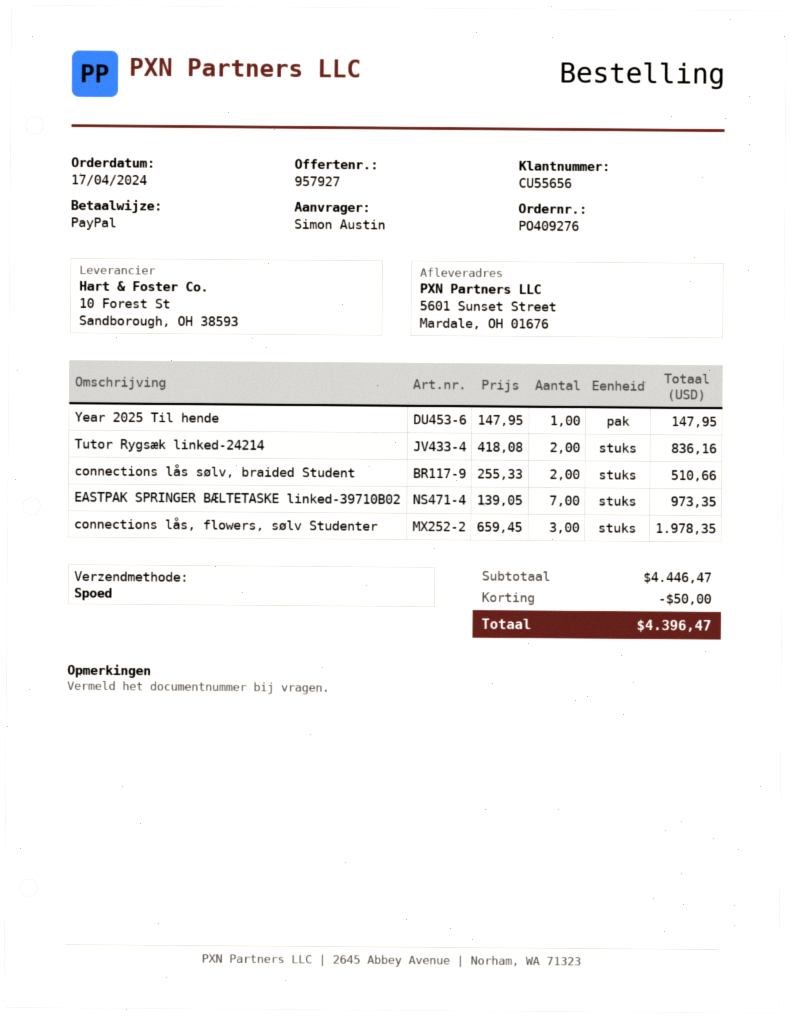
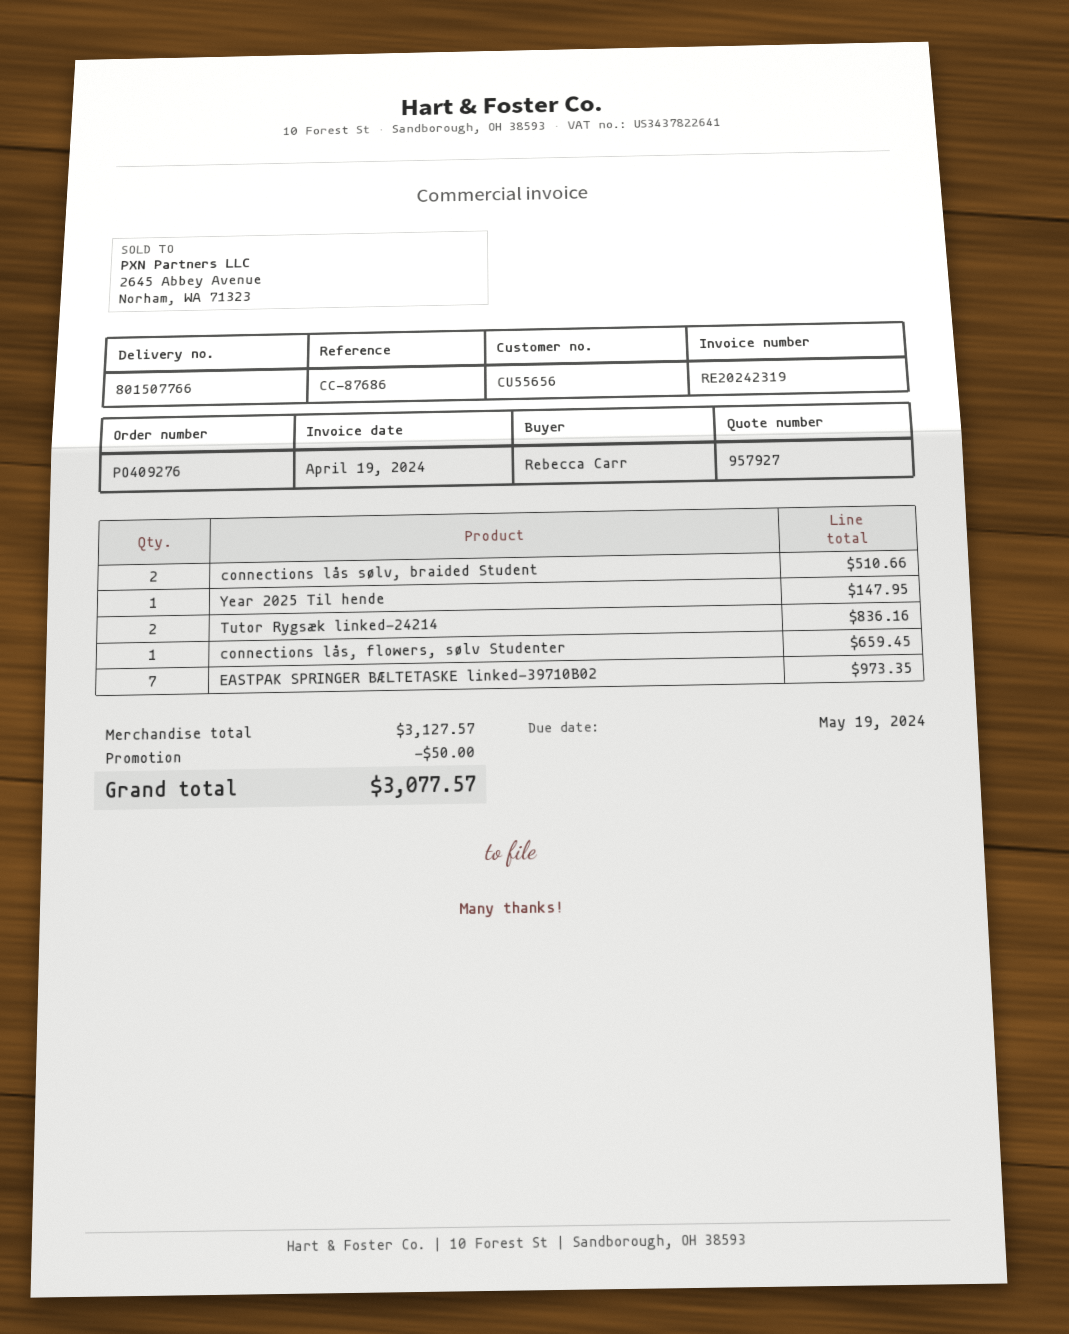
ordered by: Simon Austin -> Rebecca Carr
connections lås, flowers, sølv Studenter: 3 for 1978.35 -> 1 for 659.45
subtotal: 4446.47 -> 3127.57
total: 4396.47 -> 3077.57

